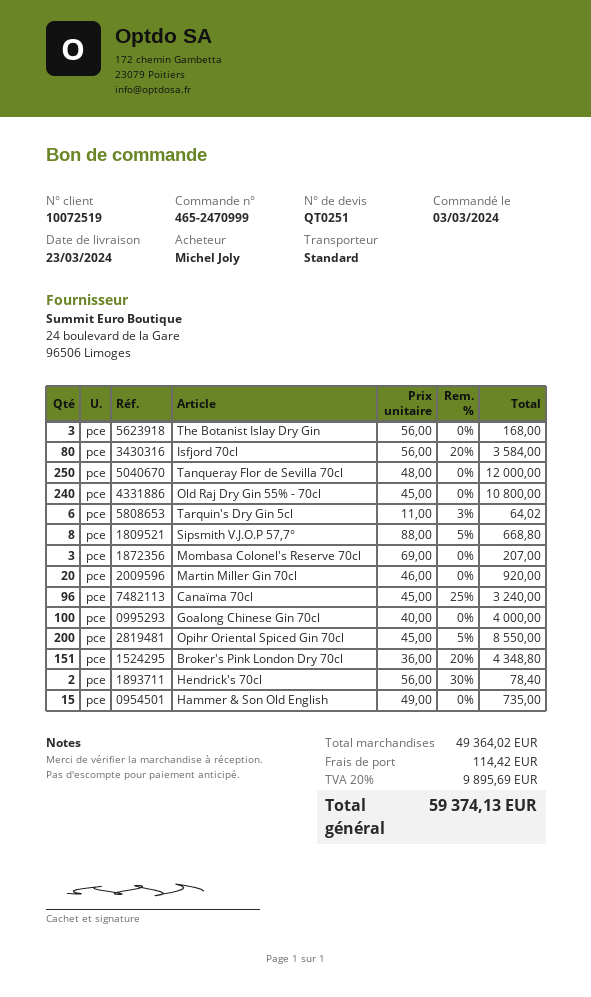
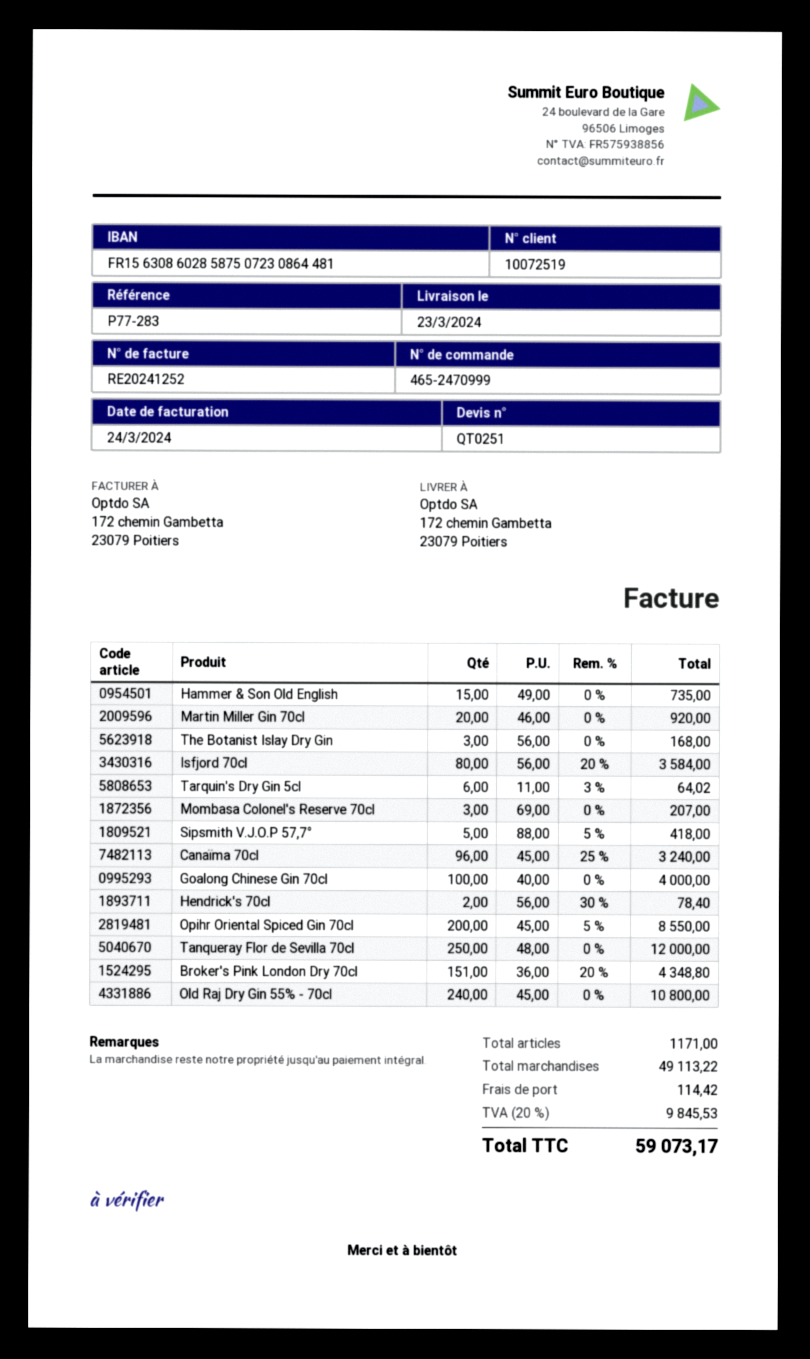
Sipsmith V.J.O.P 57,7°: 8 x 88.00 - 5% = 668.80 -> 5 x 88.00 - 5% = 418.00
subtotal: 49364.02 -> 49113.22
tax: 20% = 9895.69 -> 20% = 9845.53
total: 59374.13 -> 59073.17

